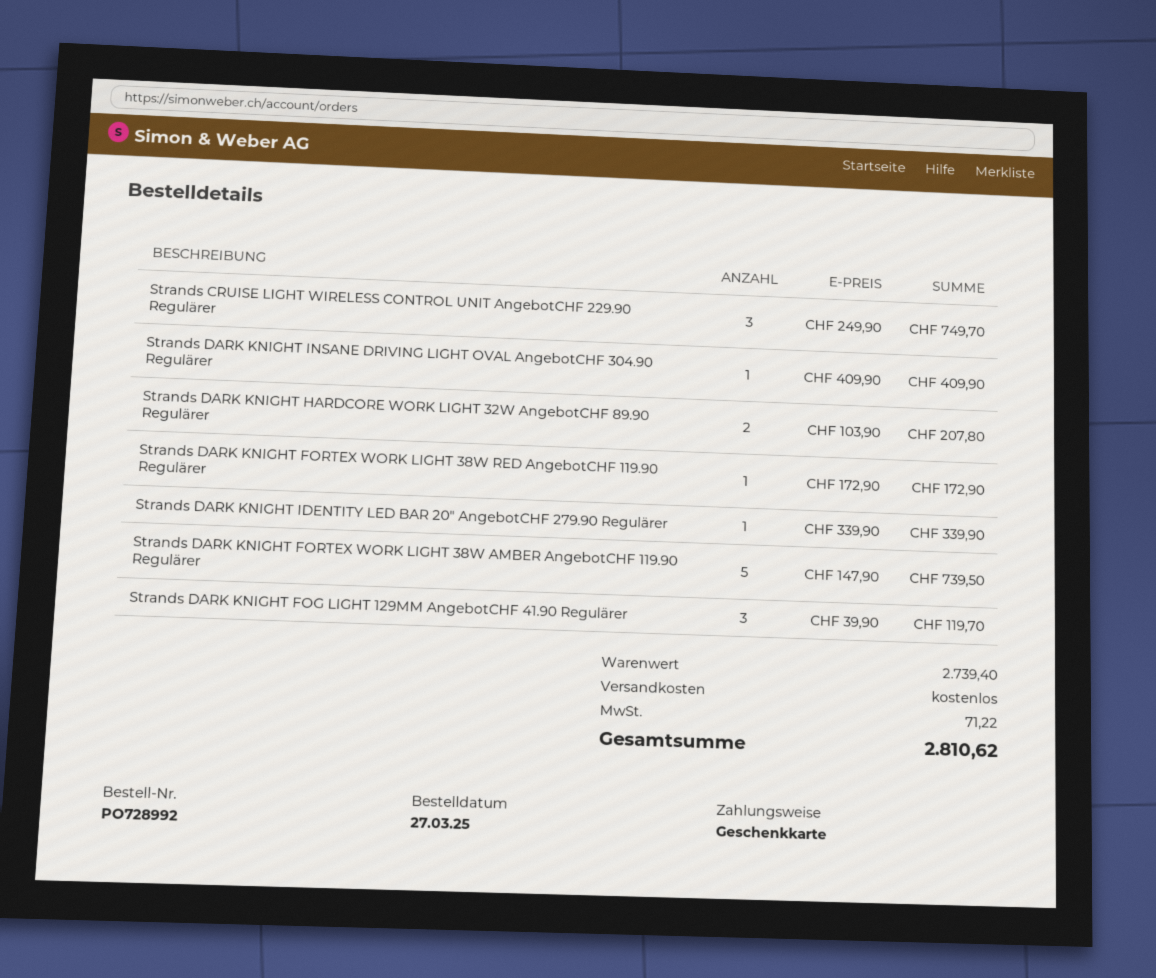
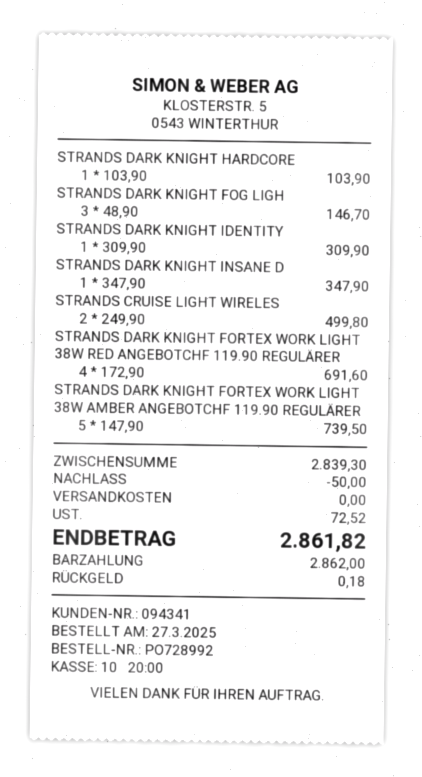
payment method: gift card -> cash
Strands CRUISE LIGHT WIRELESS CONTROL UNIT AngebotCHF 229.90 Regulärer: 3 x 249.90 = 749.70 -> 2 x 249.90 = 499.80
Strands DARK KNIGHT INSANE DRIVING LIGHT OVAL AngebotCHF 304.90 Regulärer: 1 x 409.90 = 409.90 -> 1 x 347.90 = 347.90
Strands DARK KNIGHT HARDCORE WORK LIGHT 32W AngebotCHF 89.90 Regulärer: 2 x 103.90 = 207.80 -> 1 x 103.90 = 103.90
Strands DARK KNIGHT FORTEX WORK LIGHT 38W RED AngebotCHF 119.90 Regulärer: 1 x 172.90 = 172.90 -> 4 x 172.90 = 691.60
Strands DARK KNIGHT IDENTITY LED BAR 20″ AngebotCHF 279.90 Regulärer: 1 x 339.90 = 339.90 -> 1 x 309.90 = 309.90
Strands DARK KNIGHT FOG LIGHT 129MM AngebotCHF 41.90 Regulärer: 3 x 39.90 = 119.70 -> 3 x 48.90 = 146.70
subtotal: 2739.40 -> 2839.30
discount: none -> 50.00
tax: 71.22 -> 72.52
total: 2810.62 -> 2861.82

